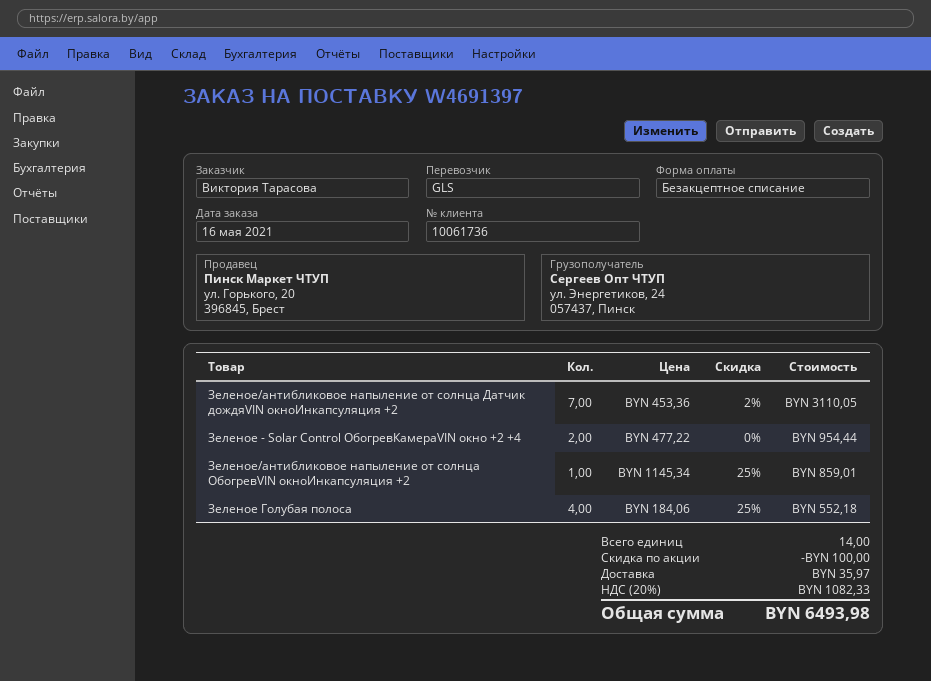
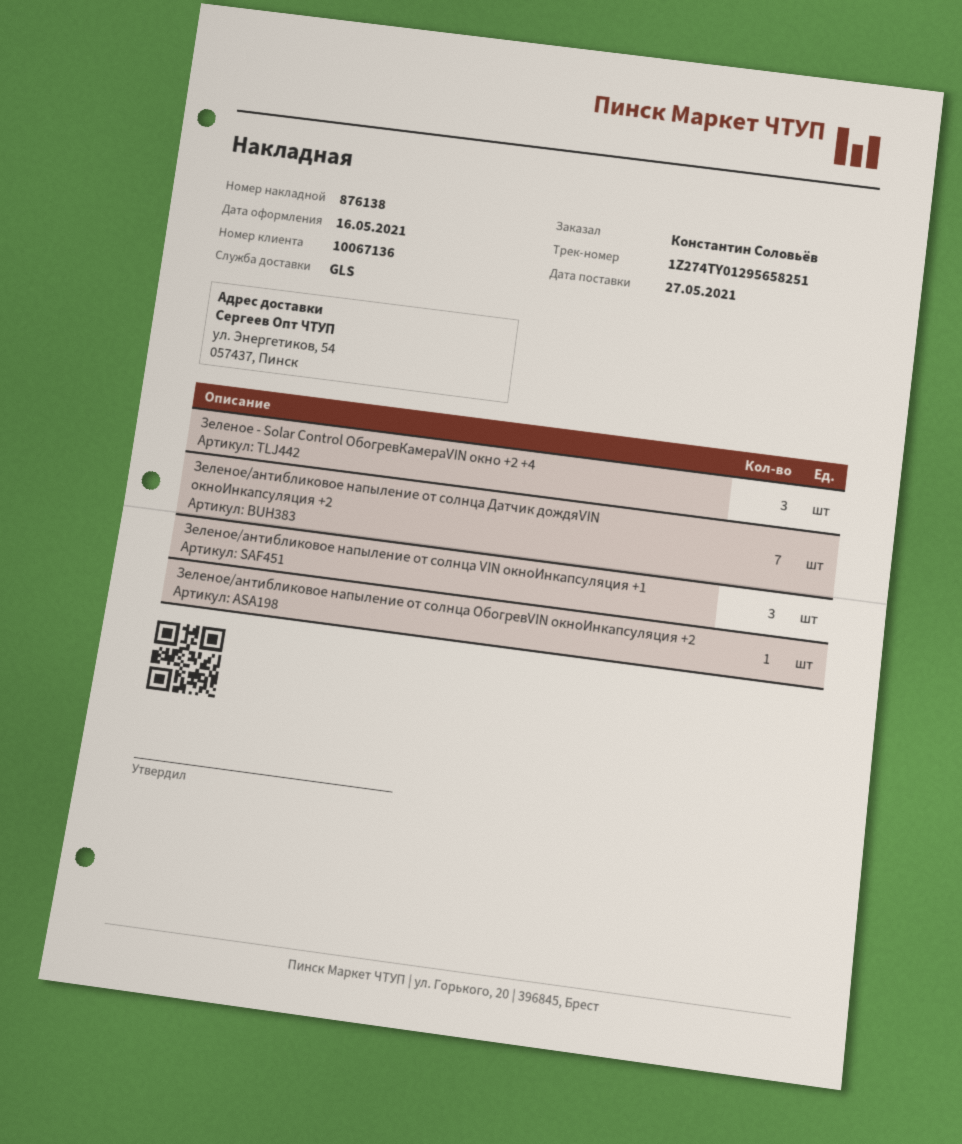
customer number: 10061736 -> 10067136
ordered by: Виктория Тарасова -> Константин Соловьёв
ship to: ул. Энергетиков, 24, 057437, Пинск -> ул. Энергетиков, 54, 057437, Пинск
Зеленое - Solar Control ОбогревКамераVIN окно +2 +4: 2 -> 3
Зеленое Голубая полоса: 4 -> none
Зеленое/антибликовое напыление от солнца VIN окноИнкапсуляция +1: none -> 3

